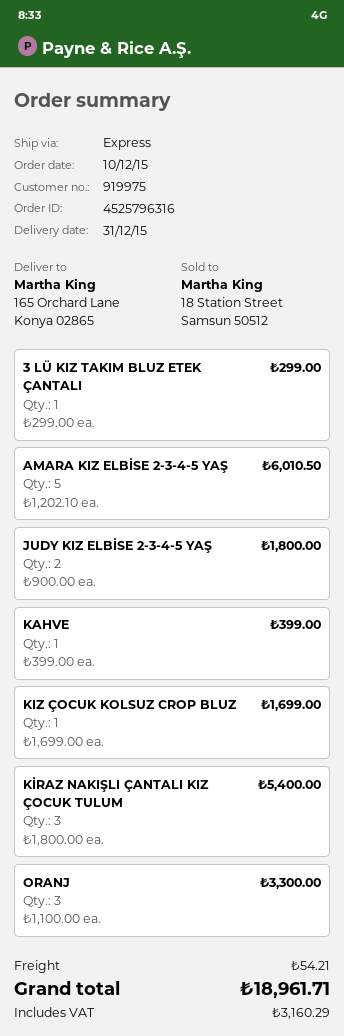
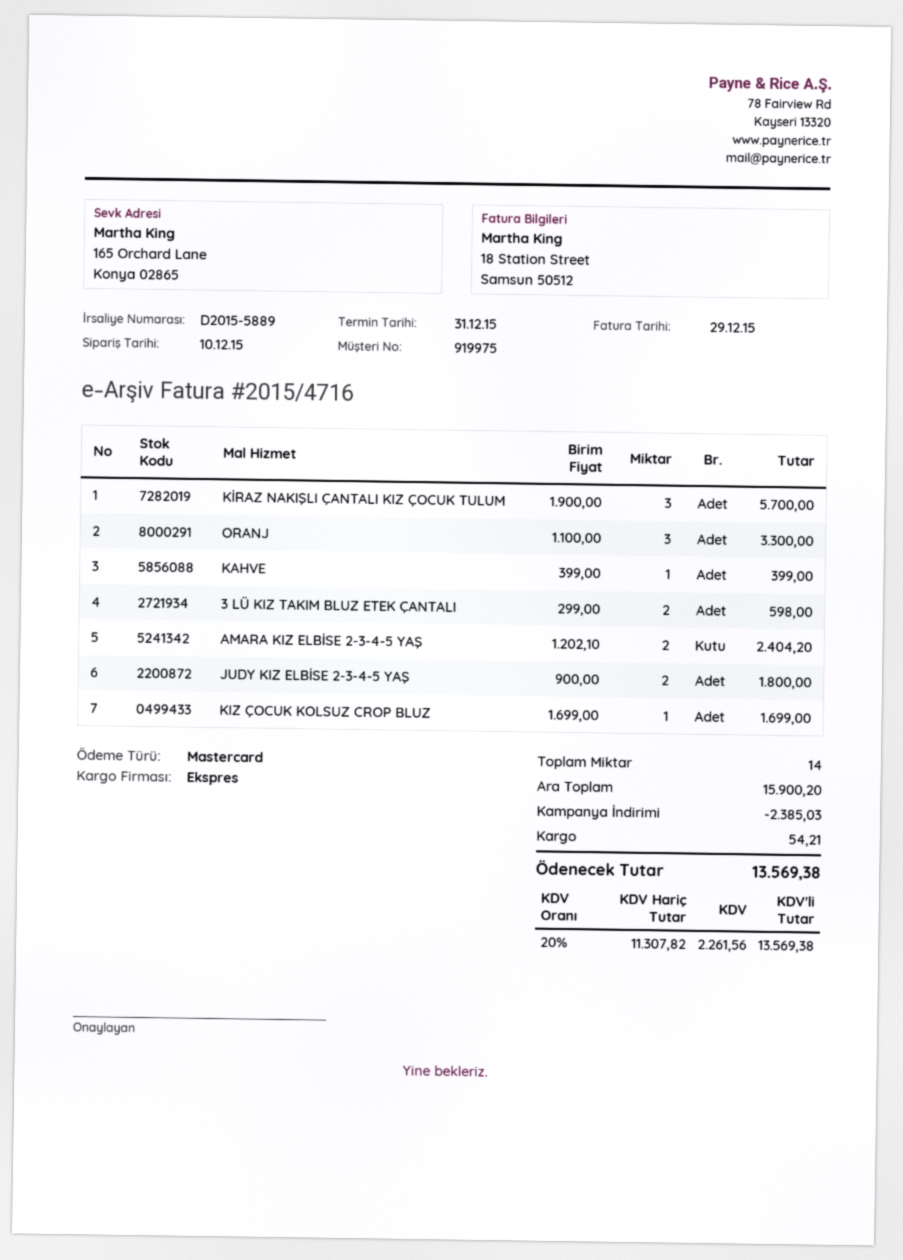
3 LÜ KIZ TAKIM BLUZ ETEK ÇANTALI: 1 x 299.00 = 299.00 -> 2 x 299.00 = 598.00
AMARA KIZ ELBİSE 2-3-4-5 YAŞ: 5 x 1202.10 = 6010.50 -> 2 x 1202.10 = 2404.20
KİRAZ NAKIŞLI ÇANTALI KIZ ÇOCUK TULUM: 3 x 1800.00 = 5400.00 -> 3 x 1900.00 = 5700.00
discount: none -> 2385.03
tax: 3160.29 -> 2261.56
total: 18961.71 -> 13569.38

